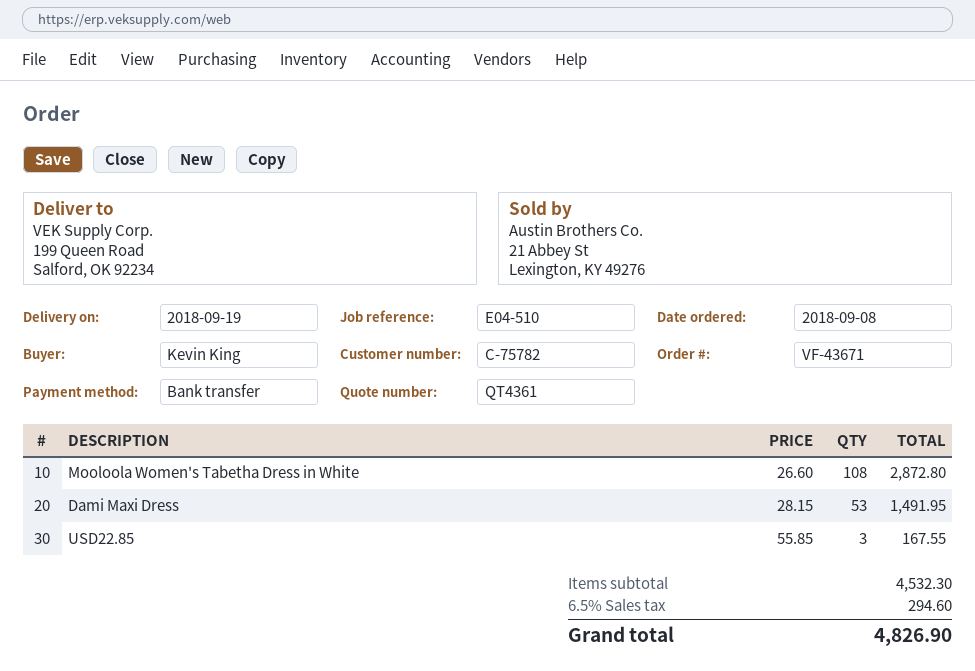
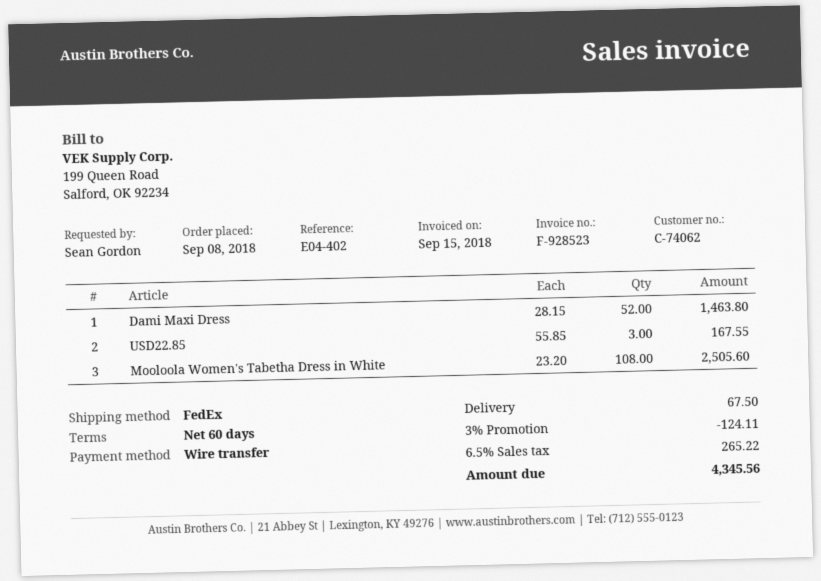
customer number: C-75782 -> C-74062
reference: E04-510 -> E04-402
ordered by: Kevin King -> Sean Gordon
Mooloola Women's Tabetha Dress in White: 108 x 26.60 = 2872.80 -> 108 x 23.20 = 2505.60
Dami Maxi Dress: 53 x 28.15 = 1491.95 -> 52 x 28.15 = 1463.80
discount: none -> 3% = 124.11
shipping: none -> 67.50
tax: 6.5% = 294.60 -> 6.5% = 265.22
total: 4826.90 -> 4345.56

